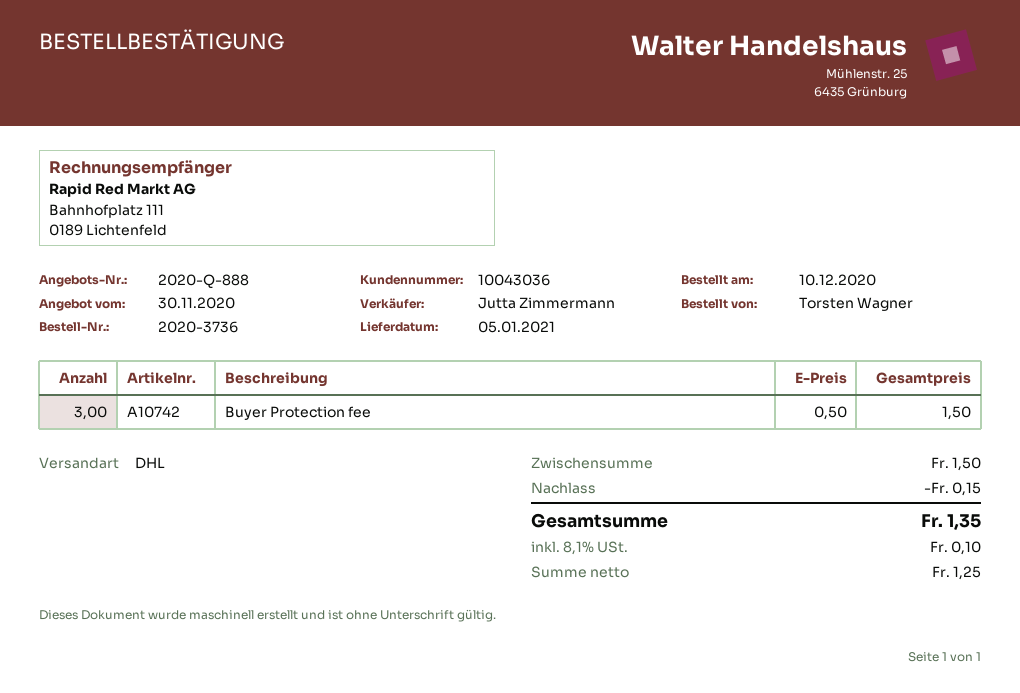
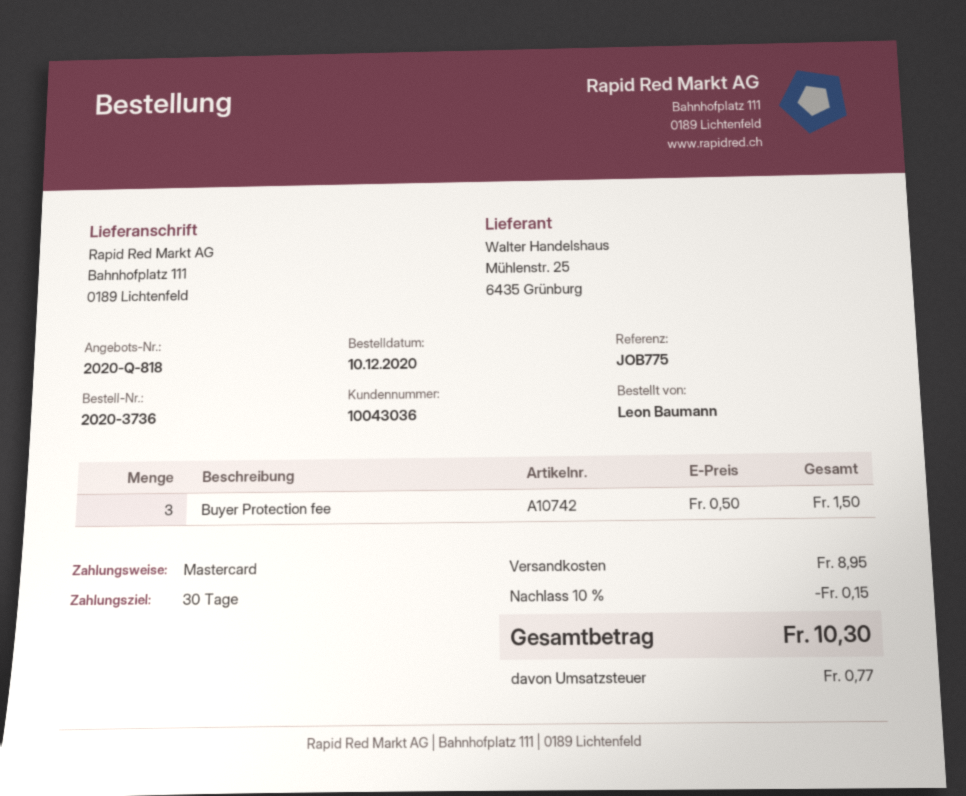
quote number: 2020-Q-888 -> 2020-Q-818
ordered by: Torsten Wagner -> Leon Baumann
shipping: none -> 8.95
tax: 0.10 -> 0.77
total: 1.35 -> 10.30

